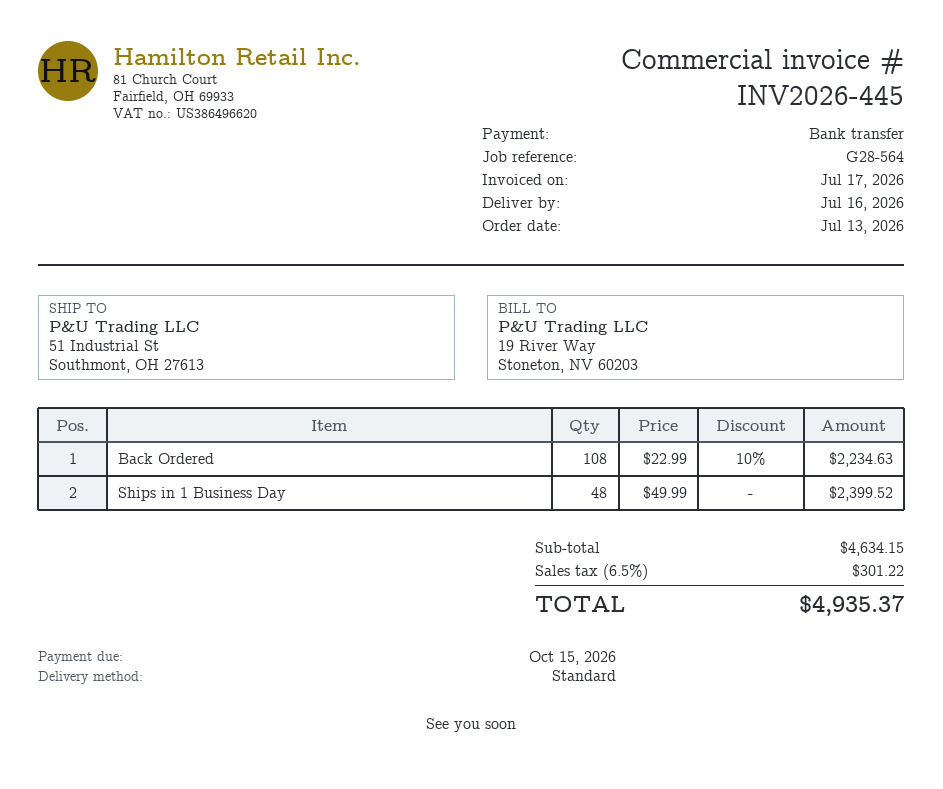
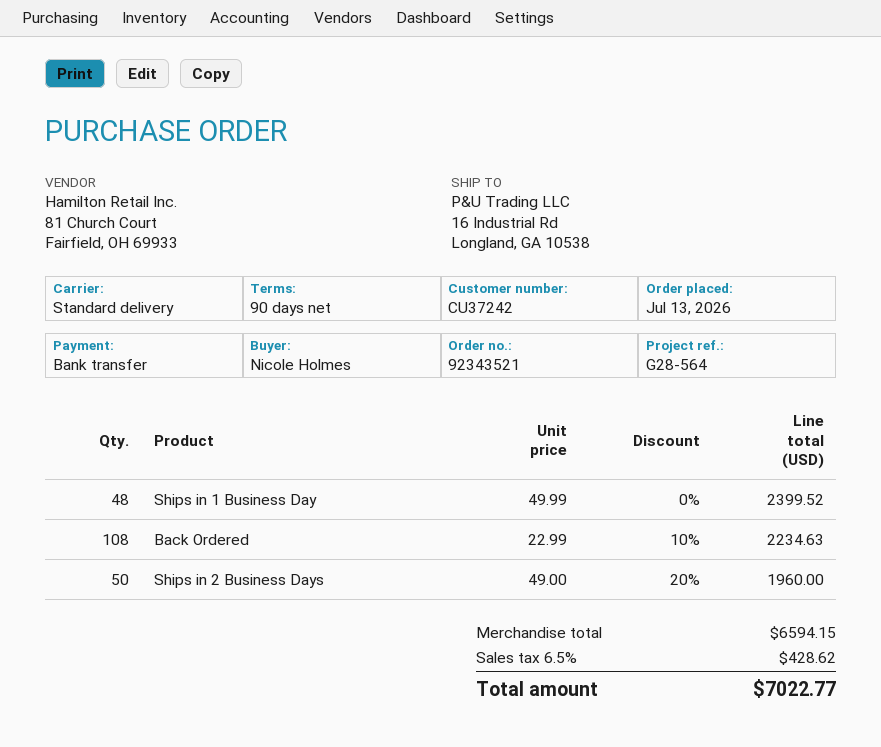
ship to: 51 Industrial St, Southmont, OH 27613 -> 16 Industrial Rd, Longland, GA 10538
Ships in 2 Business Days: none -> 50 x 49.00 - 20% = 1960.00
subtotal: 4634.15 -> 6594.15
tax: 6.5% = 301.22 -> 6.5% = 428.62
total: 4935.37 -> 7022.77

